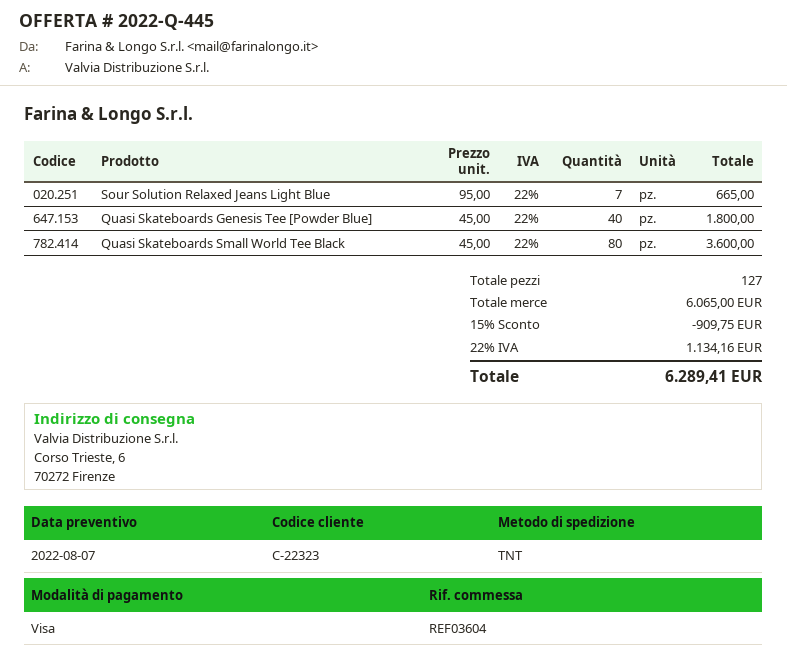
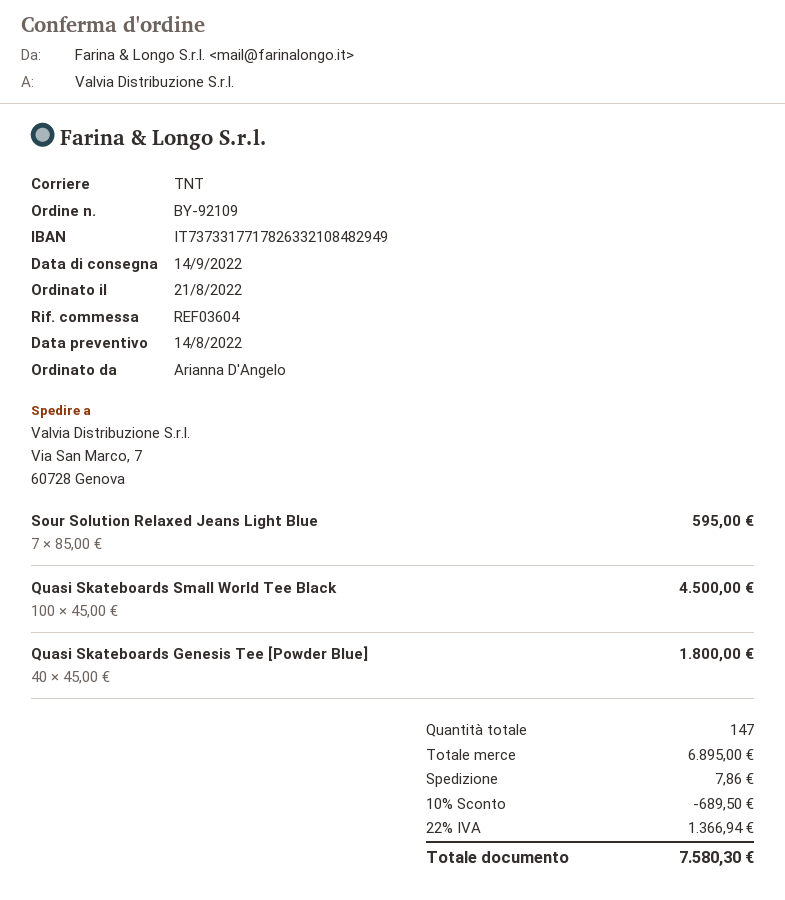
quote date: 2022-08-07 -> 2022-08-14
ship to: Corso Trieste, 6, 70272 Firenze -> Via San Marco, 7, 60728 Genova
Sour Solution Relaxed Jeans Light Blue: 7 x 95.00 = 665.00 -> 7 x 85.00 = 595.00
Quasi Skateboards Small World Tee Black: 80 x 45.00 = 3600.00 -> 100 x 45.00 = 4500.00
total quantity: 127 -> 147
subtotal: 6065.00 -> 6895.00
discount: 15% = 909.75 -> 10% = 689.50
shipping: none -> 7.86
tax: 22% = 1134.16 -> 22% = 1366.94
total: 6289.41 -> 7580.30

